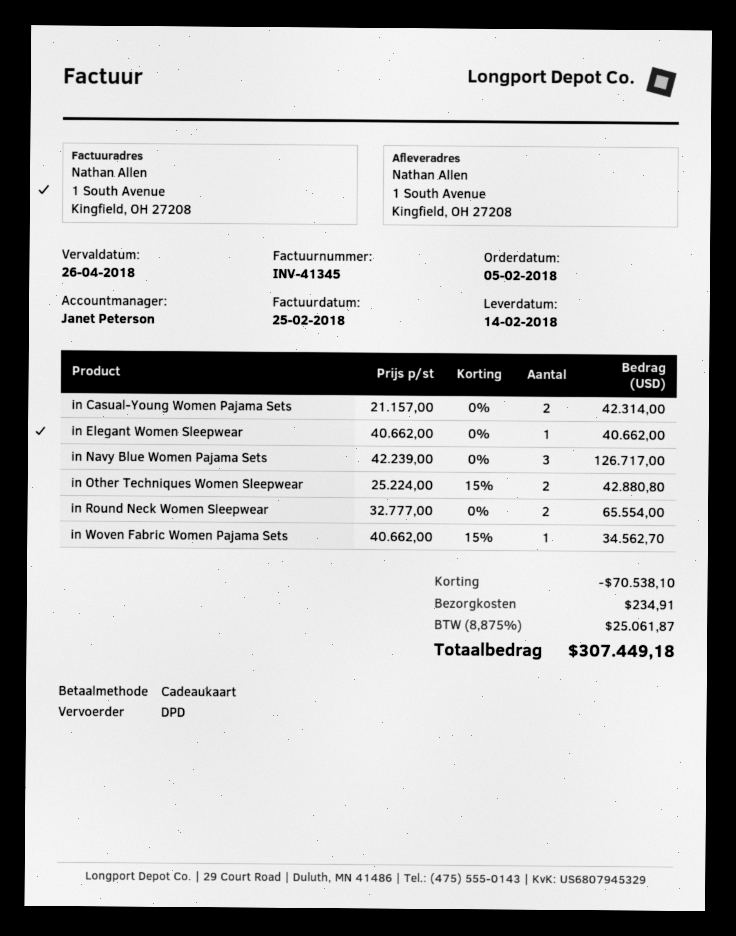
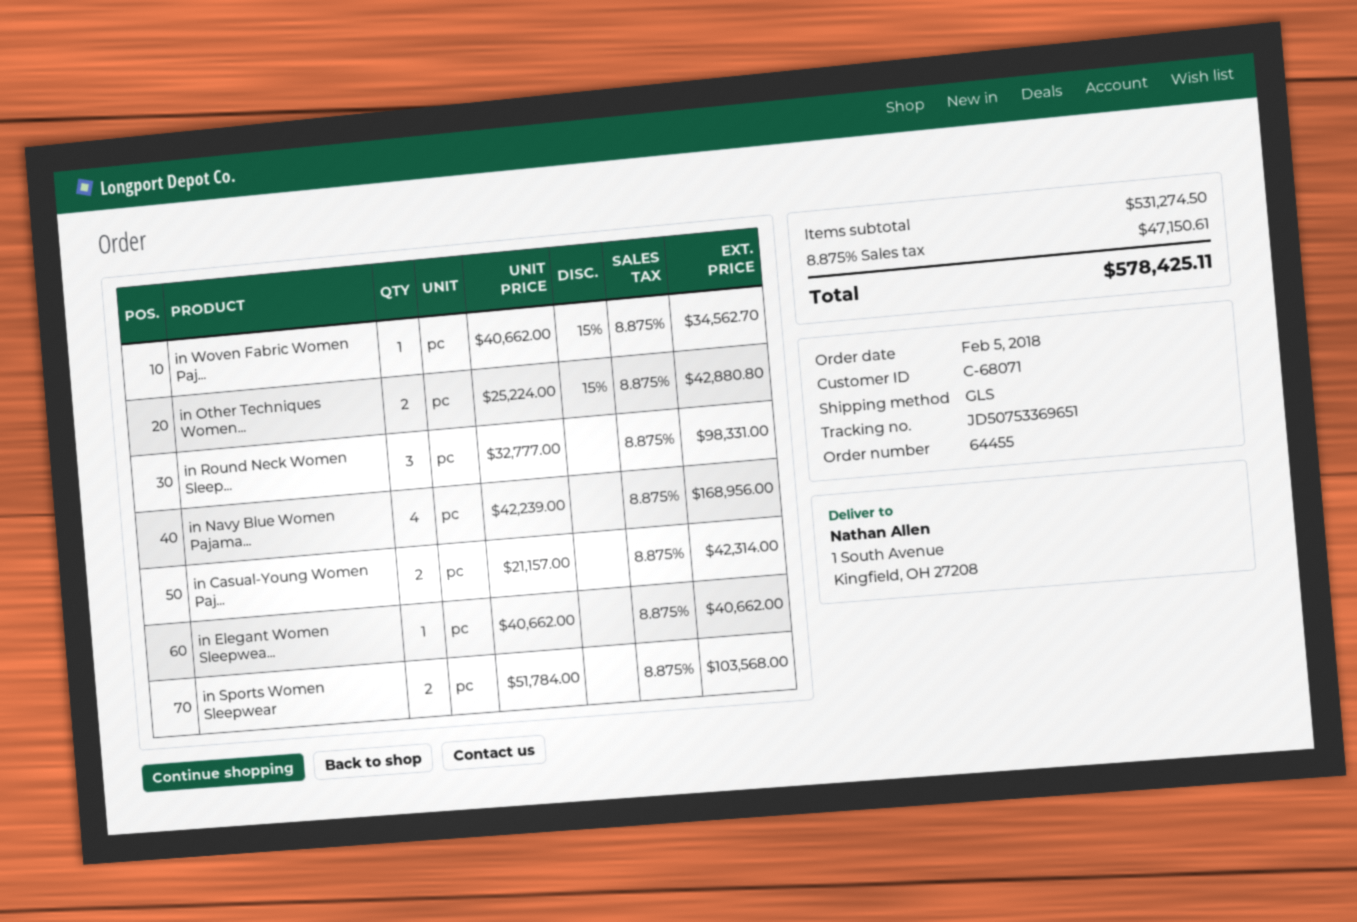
shipping method: DPD -> GLS
in Navy Blue Women Pajama Sets: 3 x 42239.00 = 126717.00 -> 4 x 42239.00 = 168956.00
in Round Neck Women Sleepwear: 2 x 32777.00 = 65554.00 -> 3 x 32777.00 = 98331.00
in Sports Women Sleepwear: none -> 2 x 51784.00 = 103568.00
discount: 70538.10 -> none
shipping: 234.91 -> none
tax: 8.875% = 25061.87 -> 8.875% = 47150.61
total: 307449.18 -> 578425.11

